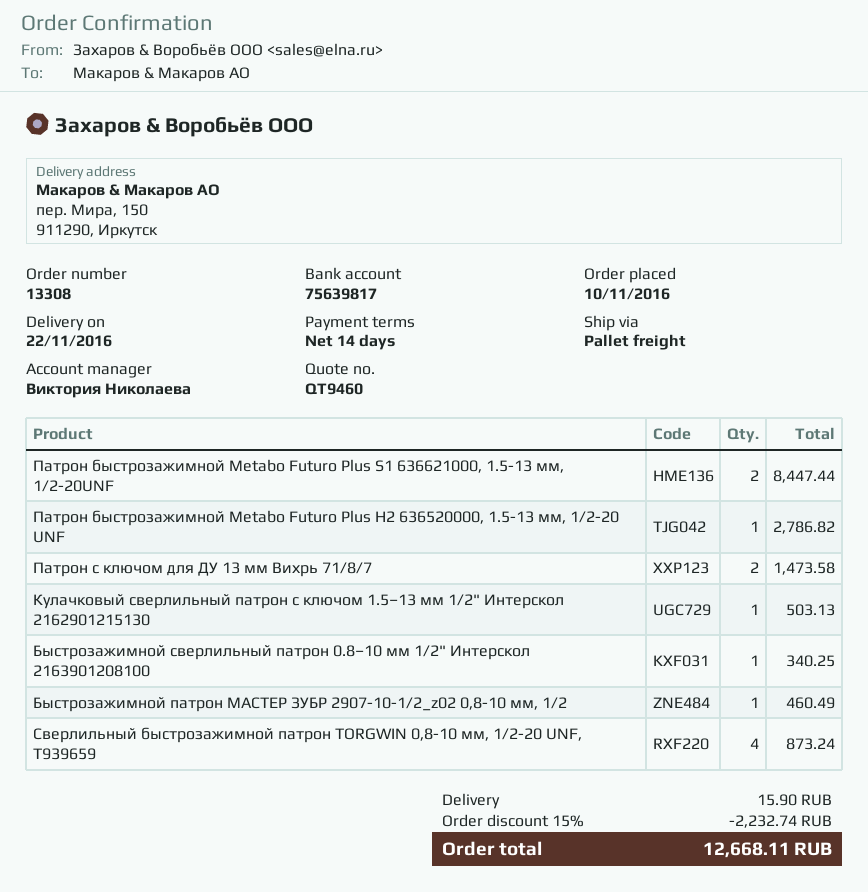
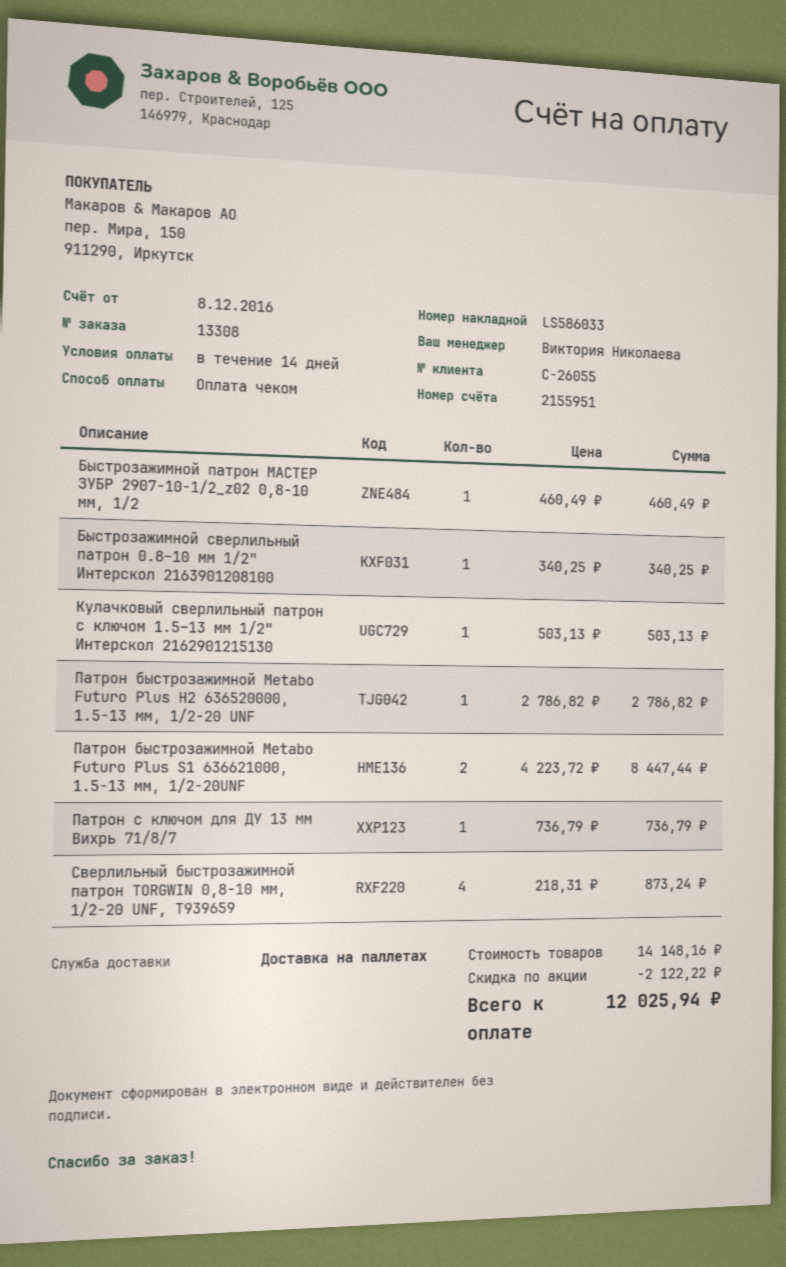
Патрон с ключом для ДУ 13 мм Вихрь 71/8/7: 2 for 1473.58 -> 1 for 736.79
discount: 2232.74 -> 2122.22
shipping: 15.90 -> none
total: 12668.11 -> 12025.94

